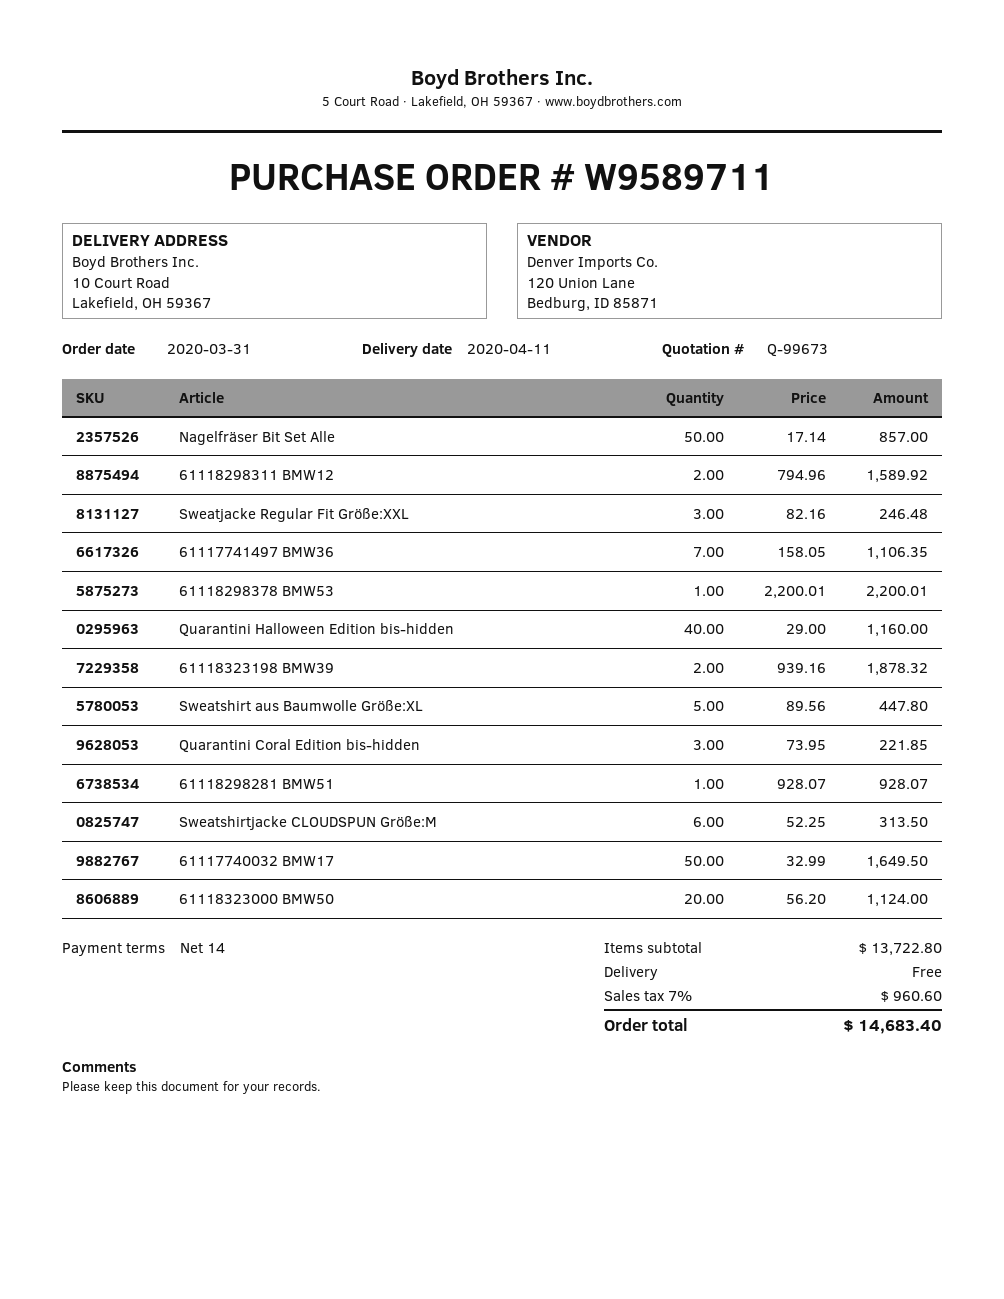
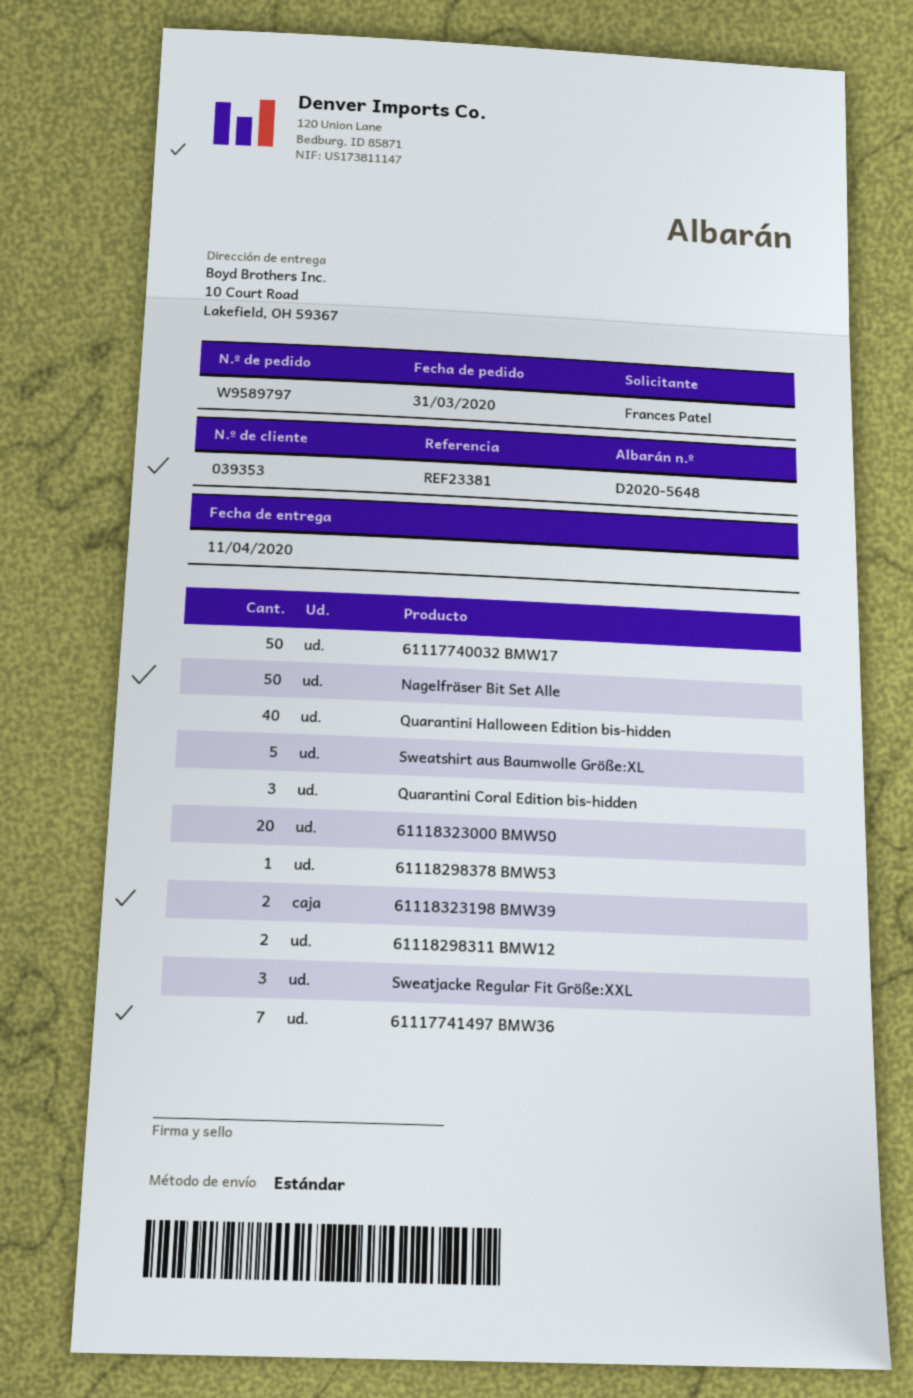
order number: W9589711 -> W9589797
61118298281 BMW51: 1 -> none
Sweatshirtjacke CLOUDSPUN Größe:M: 6 -> none

